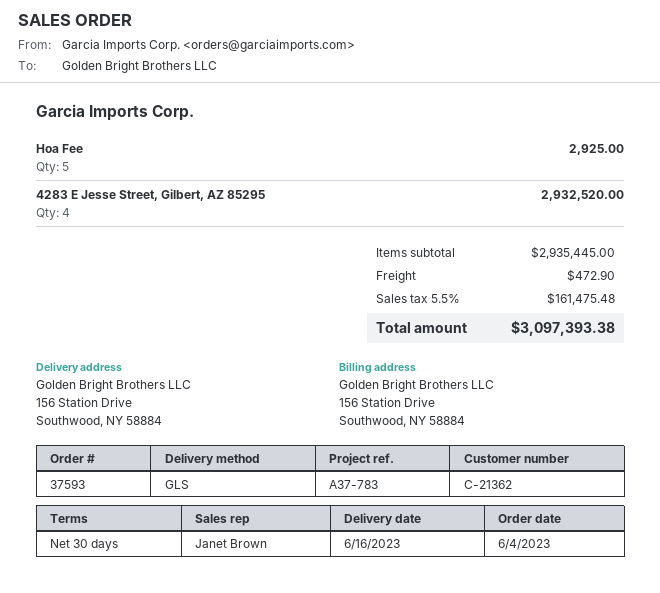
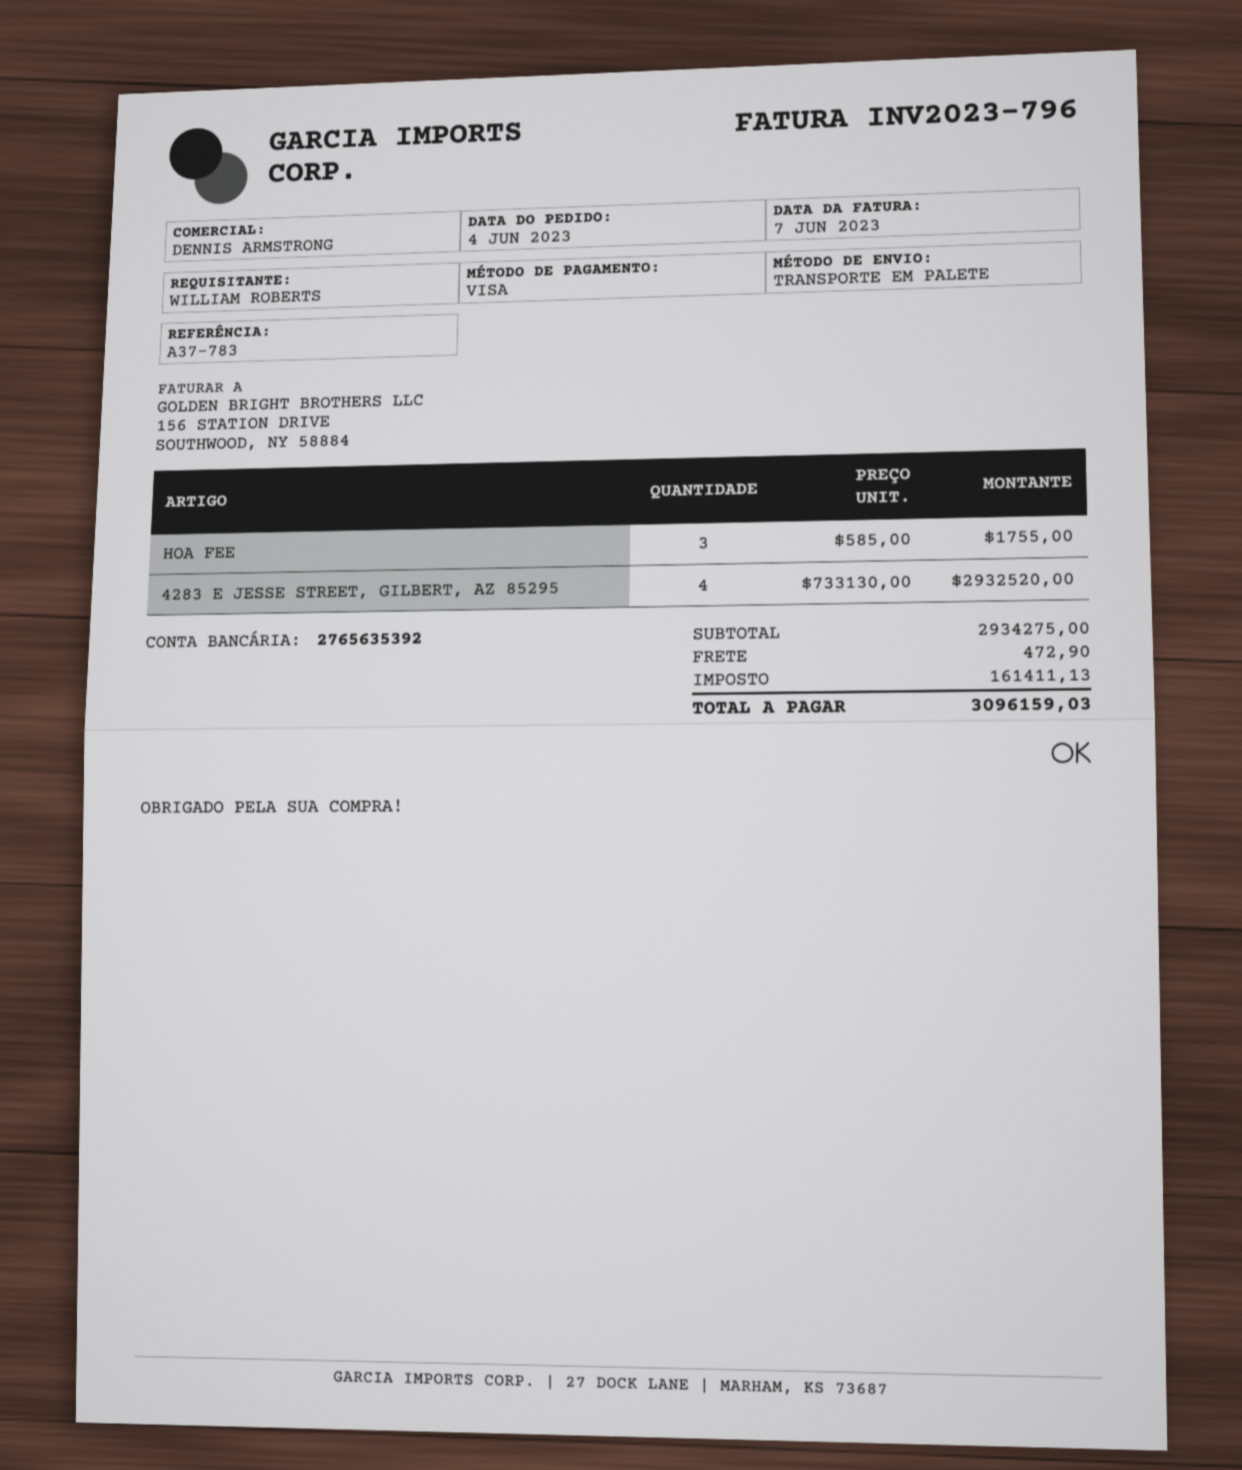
sales rep: Janet Brown -> DENNIS ARMSTRONG
shipping method: GLS -> pallet freight
Hoa Fee: 5 for 2925.00 -> 3 for 1755.00
subtotal: 2935445.00 -> 2934275.00
tax: 161475.48 -> 161411.13
total: 3097393.38 -> 3096159.03

